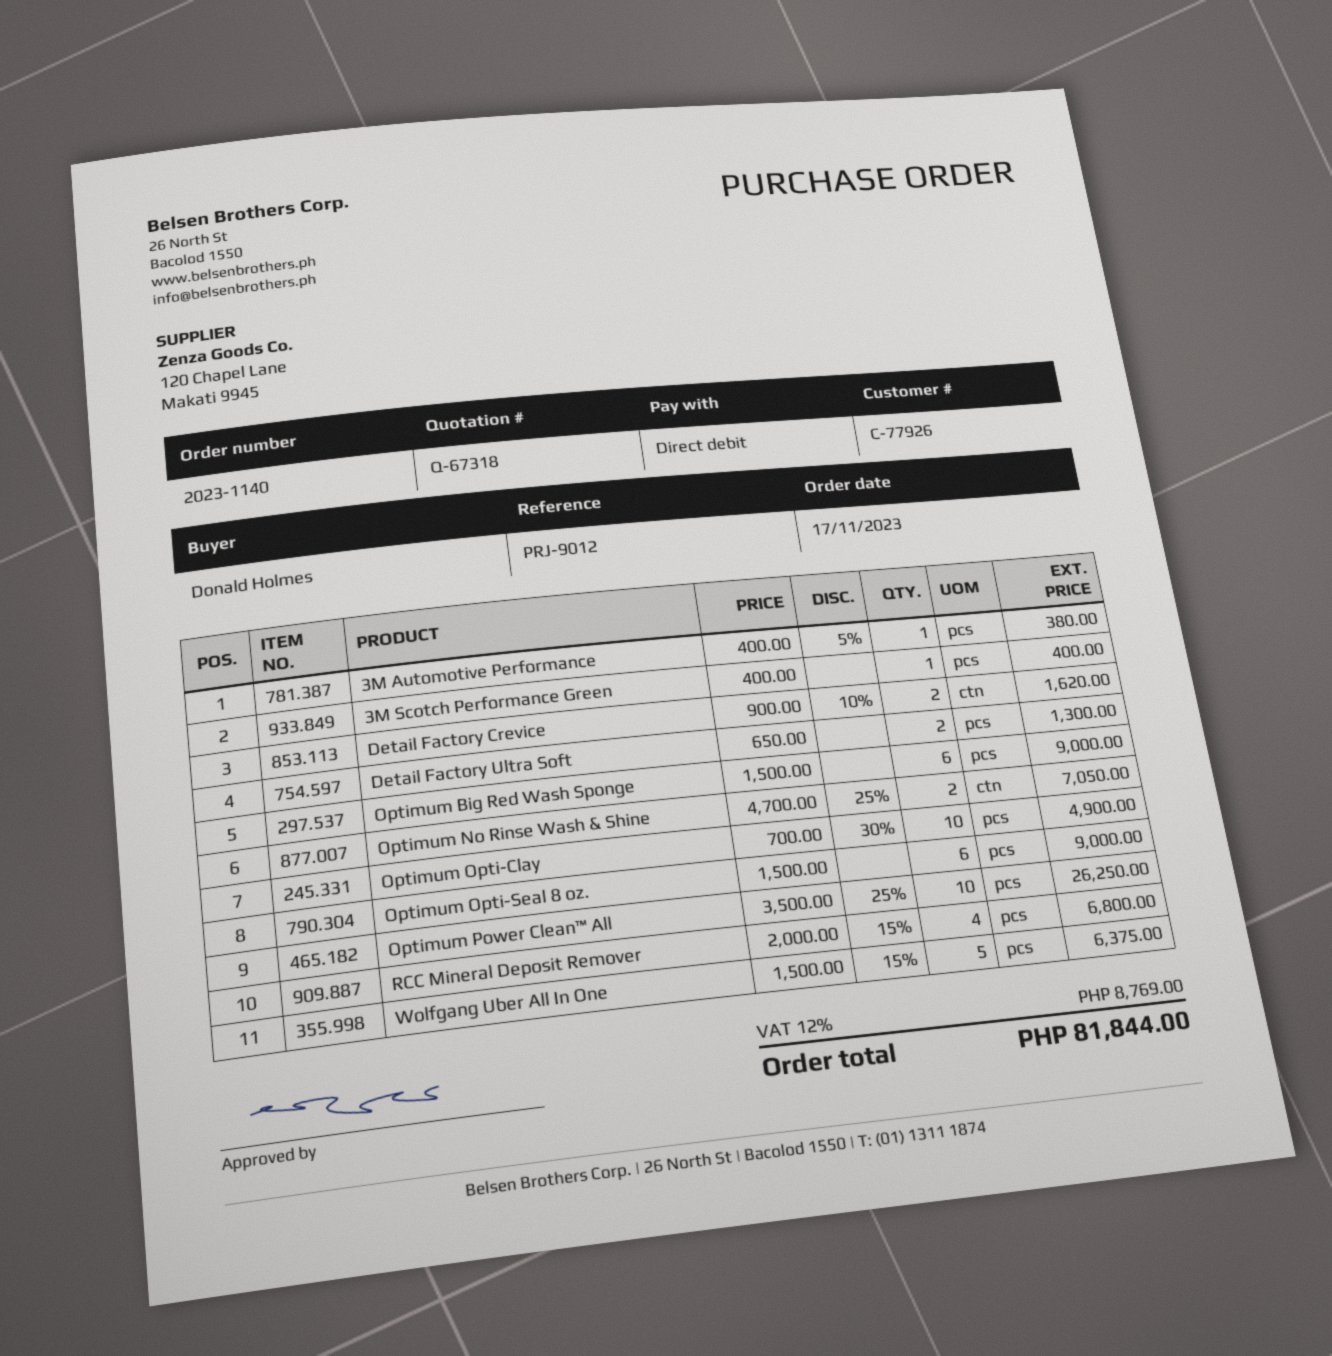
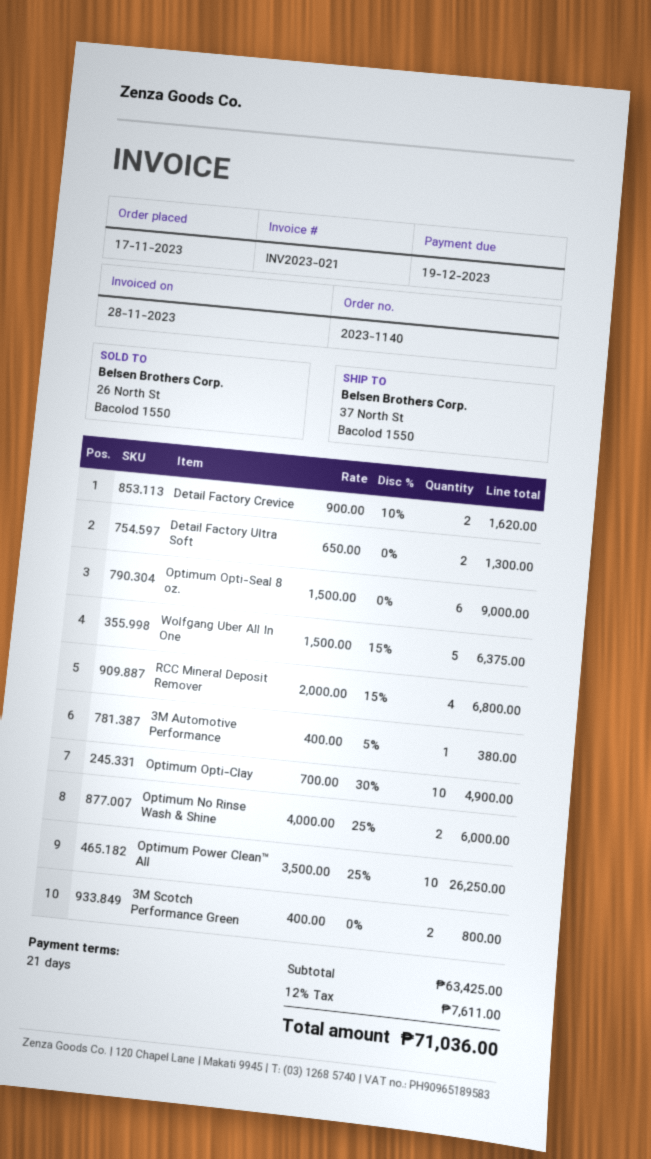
3M Scotch Performance Green: 1 x 400.00 = 400.00 -> 2 x 400.00 = 800.00
Optimum Big Red Wash Sponge: 6 x 1500.00 = 9000.00 -> none
Optimum No Rinse Wash & Shine: 2 x 4700.00 - 25% = 7050.00 -> 2 x 4000.00 - 25% = 6000.00
tax: 12% = 8769.00 -> 12% = 7611.00
total: 81844.00 -> 71036.00

